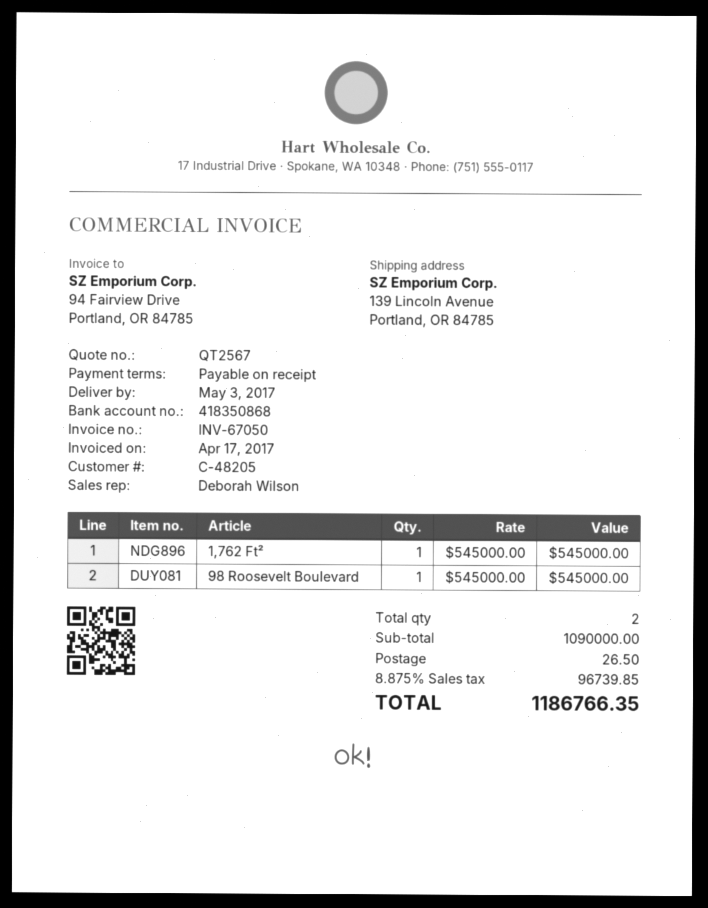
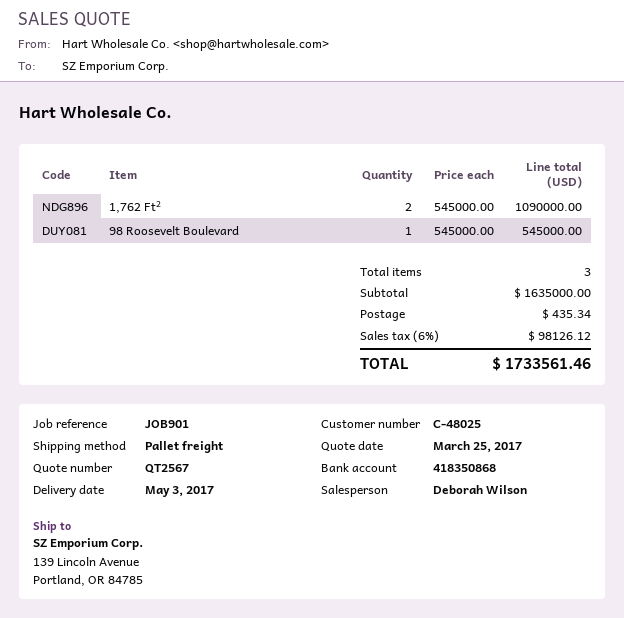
customer number: C-48205 -> C-48025
1,762 Ft²: 1 x 545000.00 = 545000.00 -> 2 x 545000.00 = 1090000.00
total quantity: 2 -> 3
subtotal: 1090000.00 -> 1635000.00
shipping: 26.50 -> 435.34
tax: 8.875% = 96739.85 -> 6% = 98126.12
total: 1186766.35 -> 1733561.46

